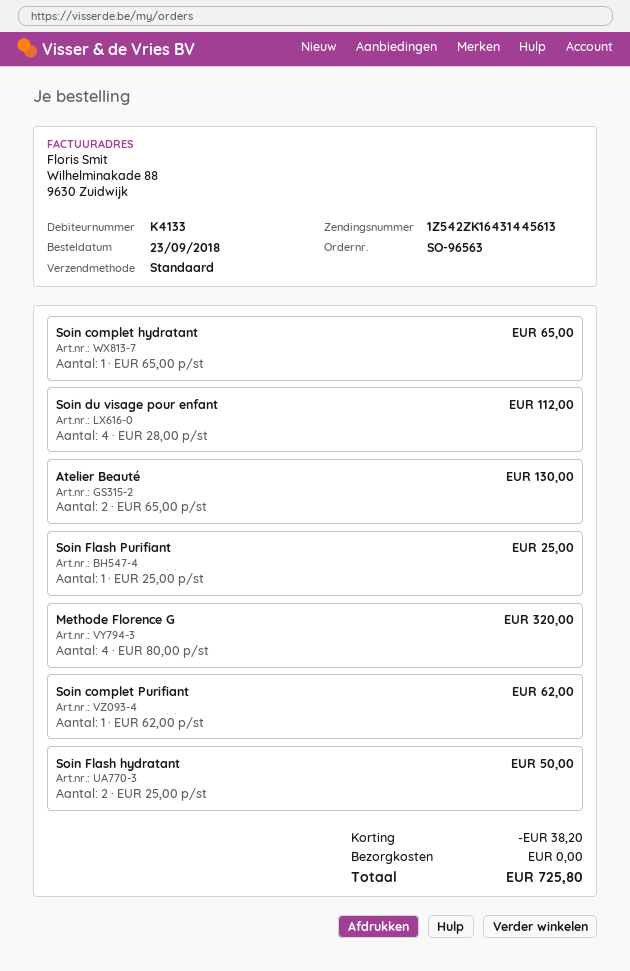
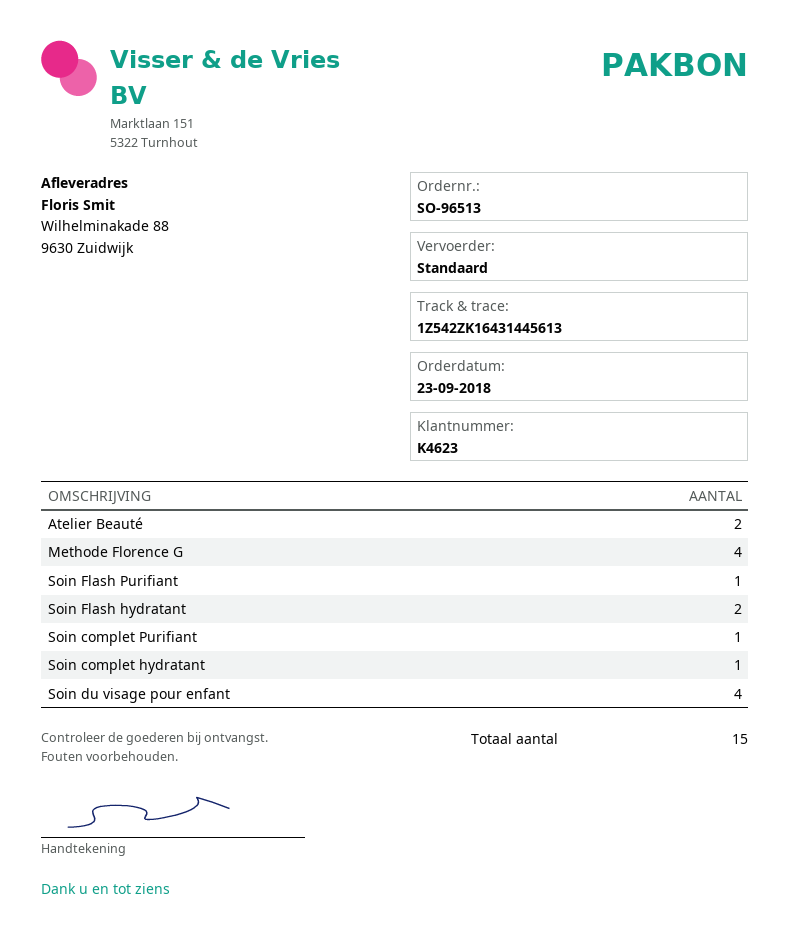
order number: SO-96563 -> SO-96513
customer number: K4133 -> K4623

